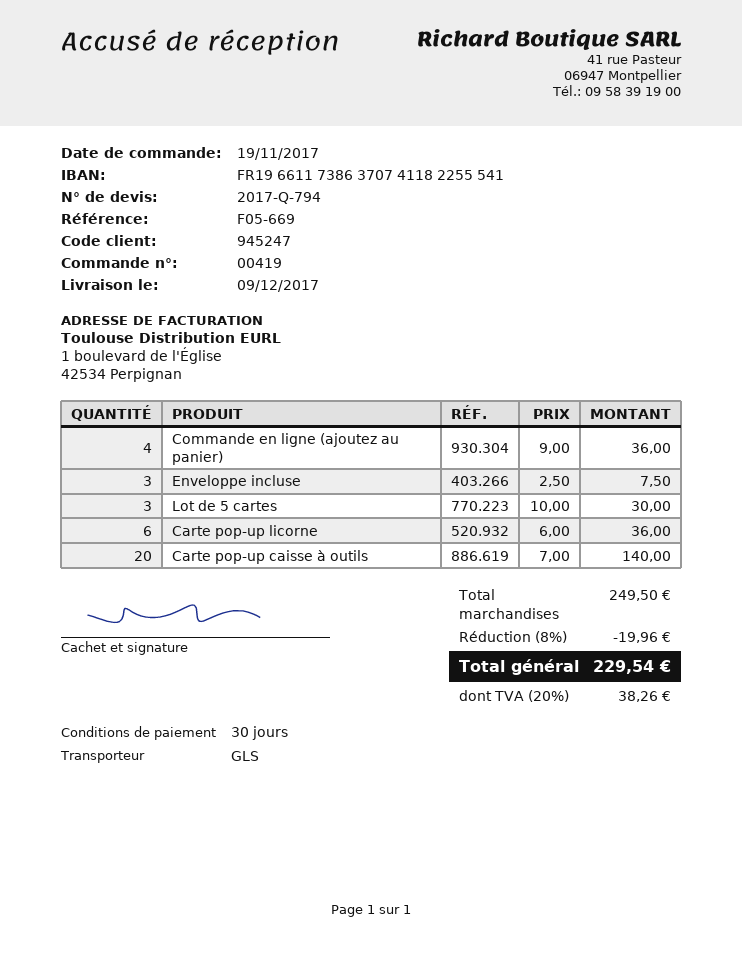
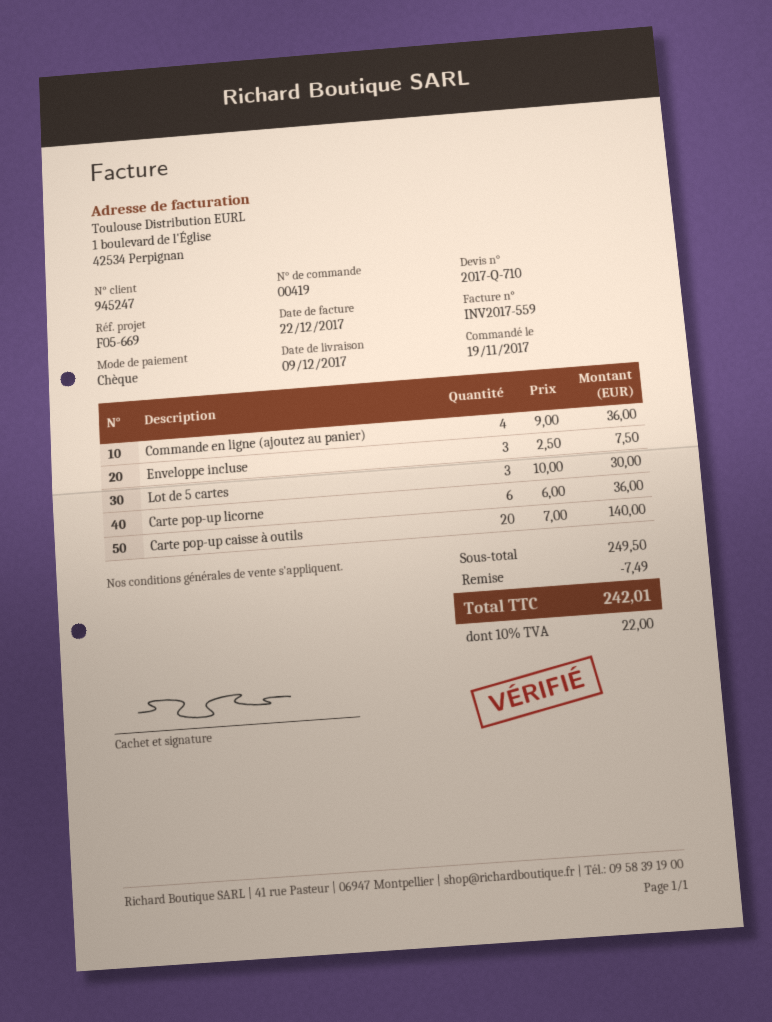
quote number: 2017-Q-794 -> 2017-Q-710
discount: 19.96 -> 7.49
tax: 20% = 38.26 -> 10% = 22.00
total: 229.54 -> 242.01

